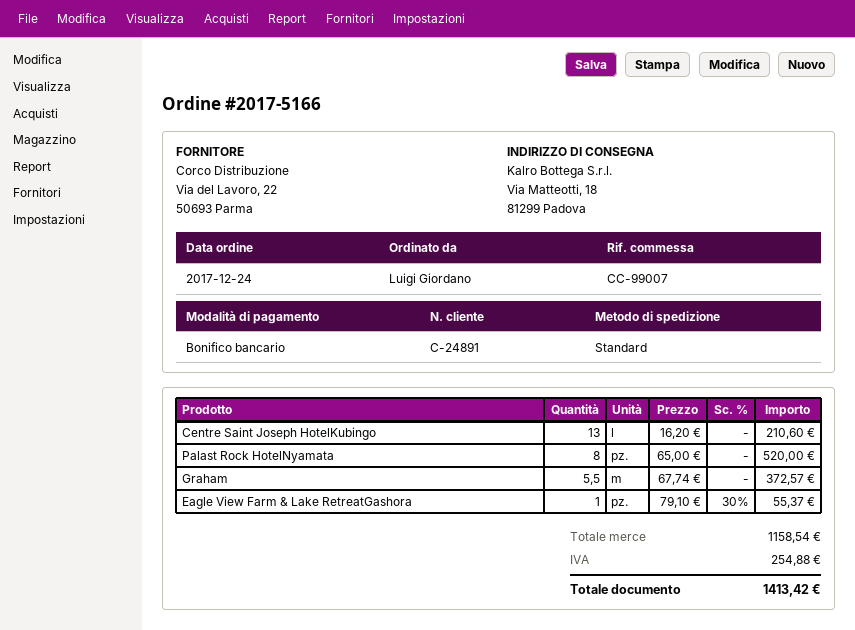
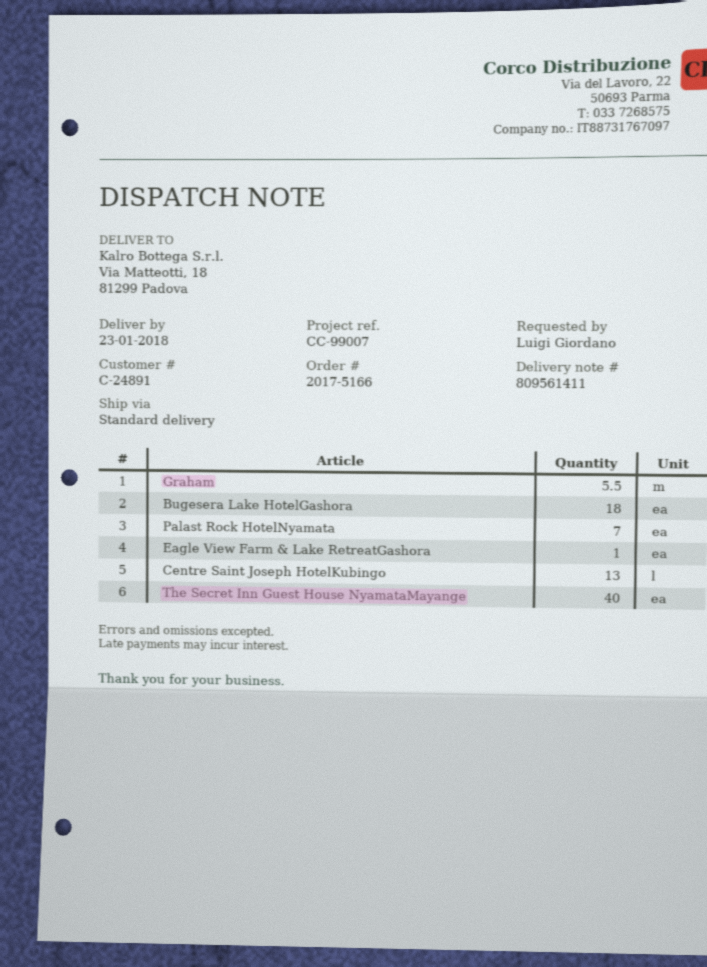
Palast Rock HotelNyamata: 8 -> 7
Bugesera Lake HotelGashora: none -> 18
The Secret Inn Guest House NyamataMayange: none -> 40

